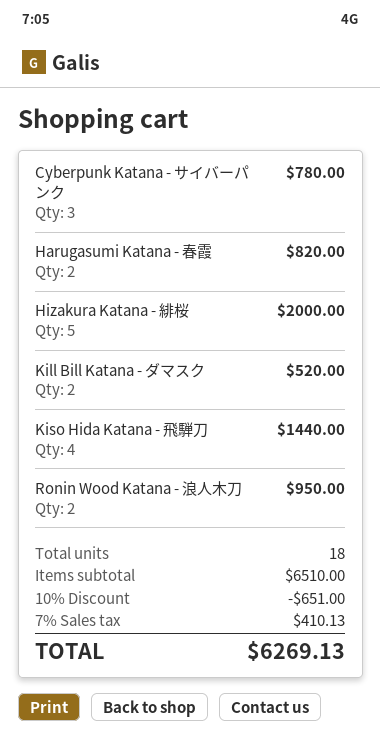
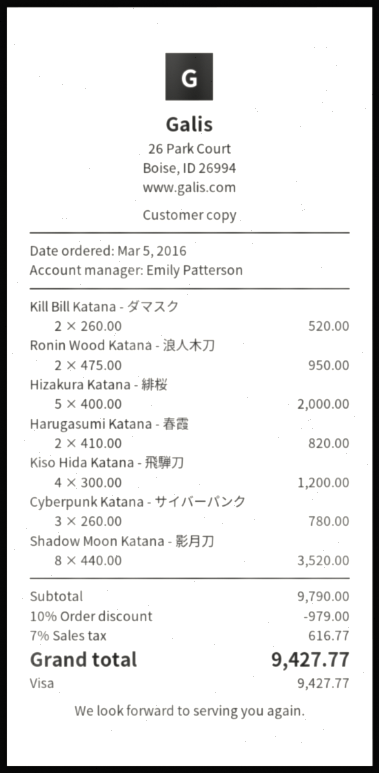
Kiso Hida Katana - 飛騨刀: 4 for 1440.00 -> 4 for 1200.00
Shadow Moon Katana - 影月刀: none -> 8 for 3520.00
subtotal: 6510.00 -> 9790.00
discount: 10% = 651.00 -> 10% = 979.00
tax: 7% = 410.13 -> 7% = 616.77
total: 6269.13 -> 9427.77

